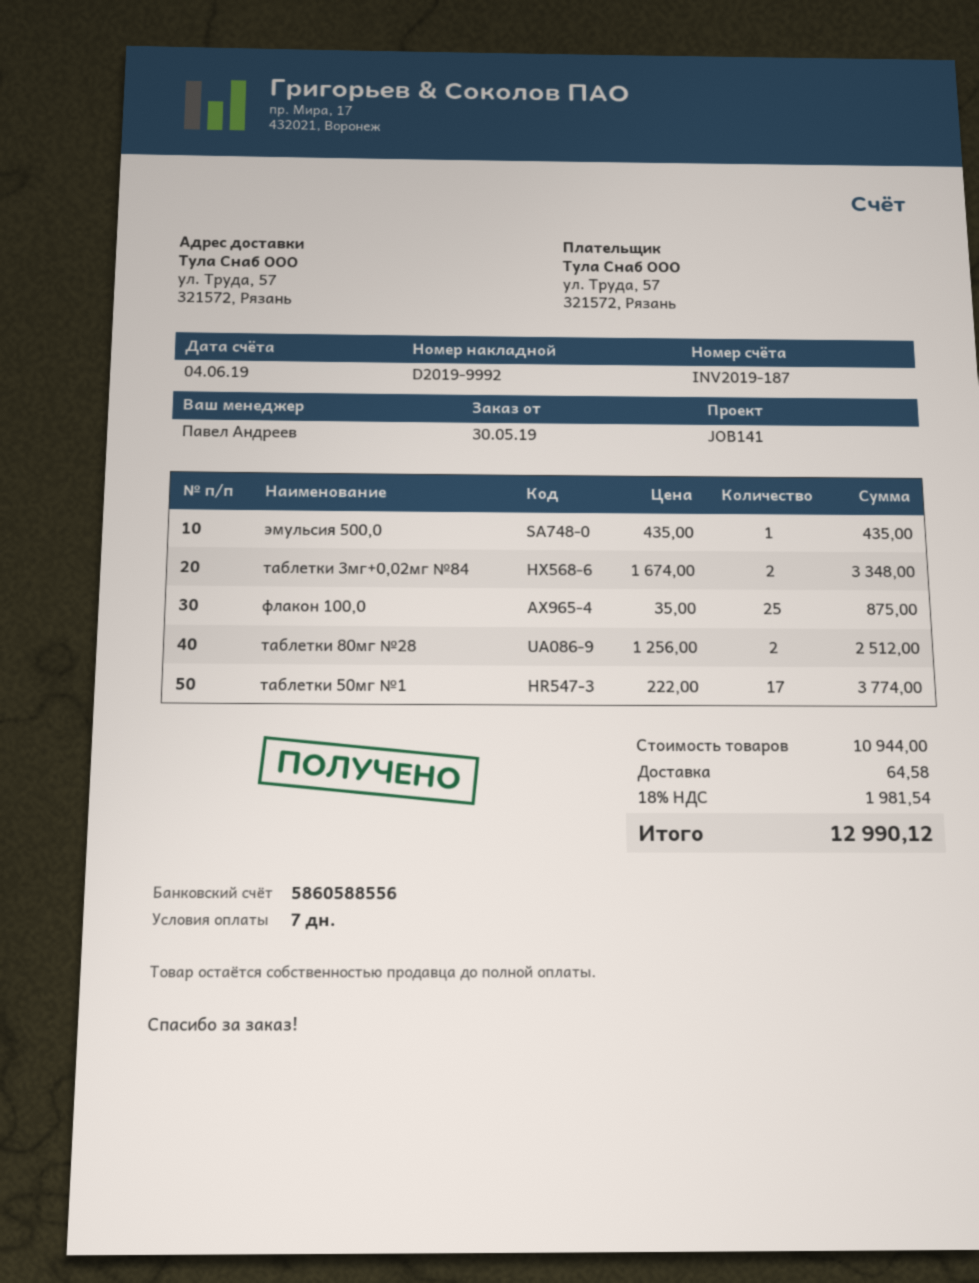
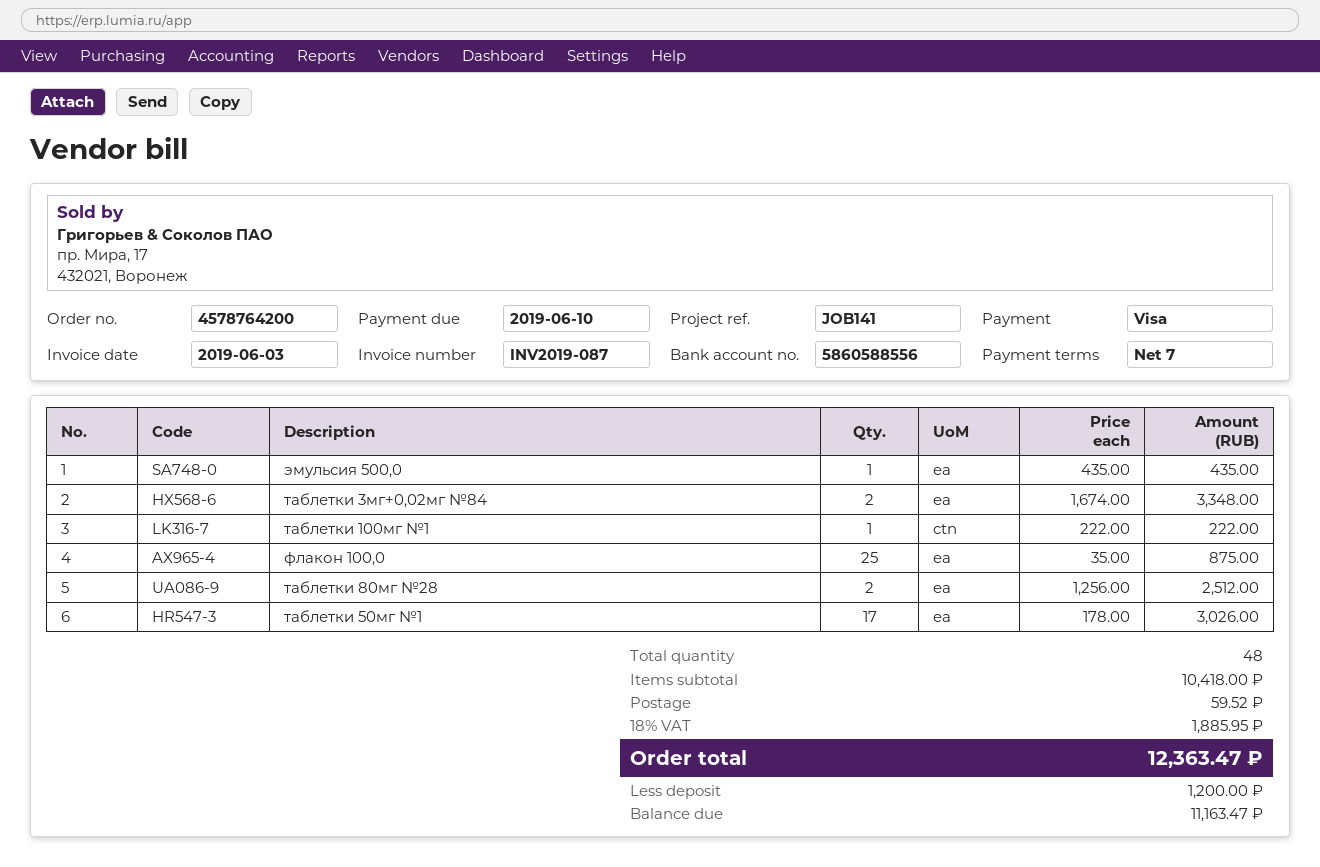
invoice number: INV2019-187 -> INV2019-087
invoice date: 2019-06-04 -> 2019-06-03
таблетки 50мг №1: 17 x 222.00 = 3774.00 -> 17 x 178.00 = 3026.00
таблетки 100мг №1: none -> 1 x 222.00 = 222.00
subtotal: 10944.00 -> 10418.00
shipping: 64.58 -> 59.52
tax: 18% = 1981.54 -> 18% = 1885.95
total: 12990.12 -> 12363.47

